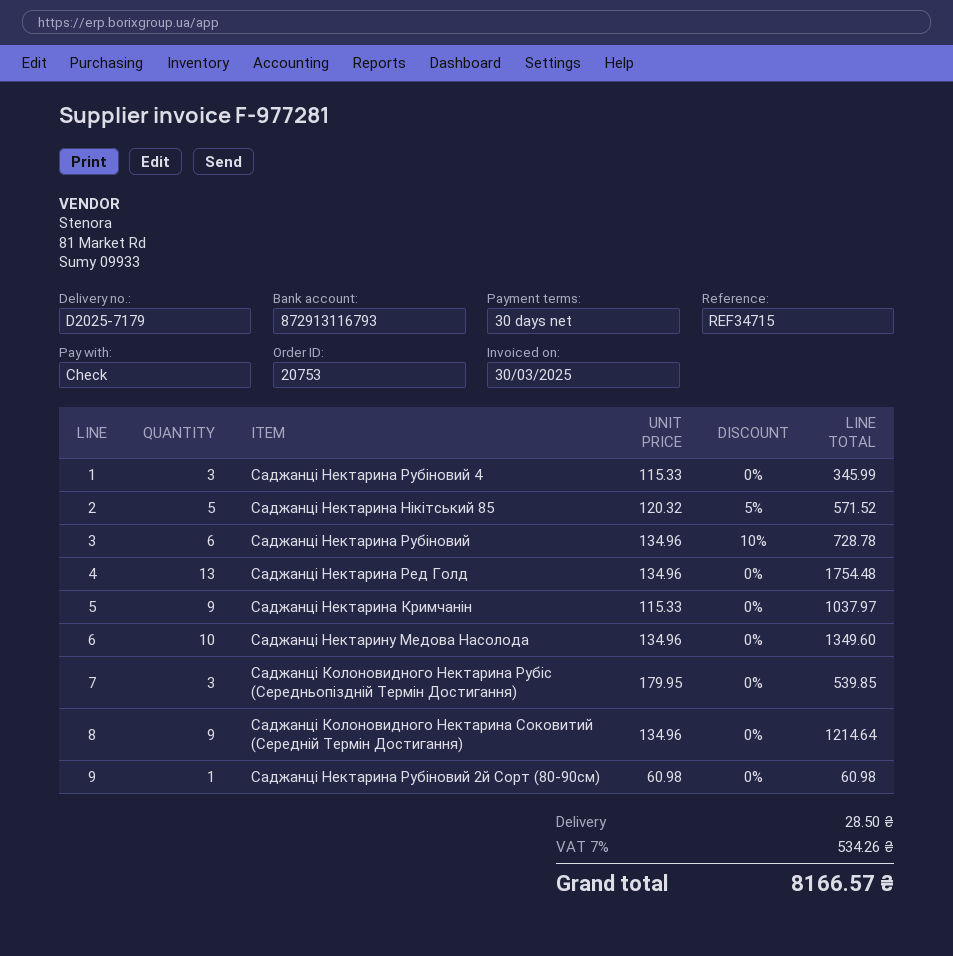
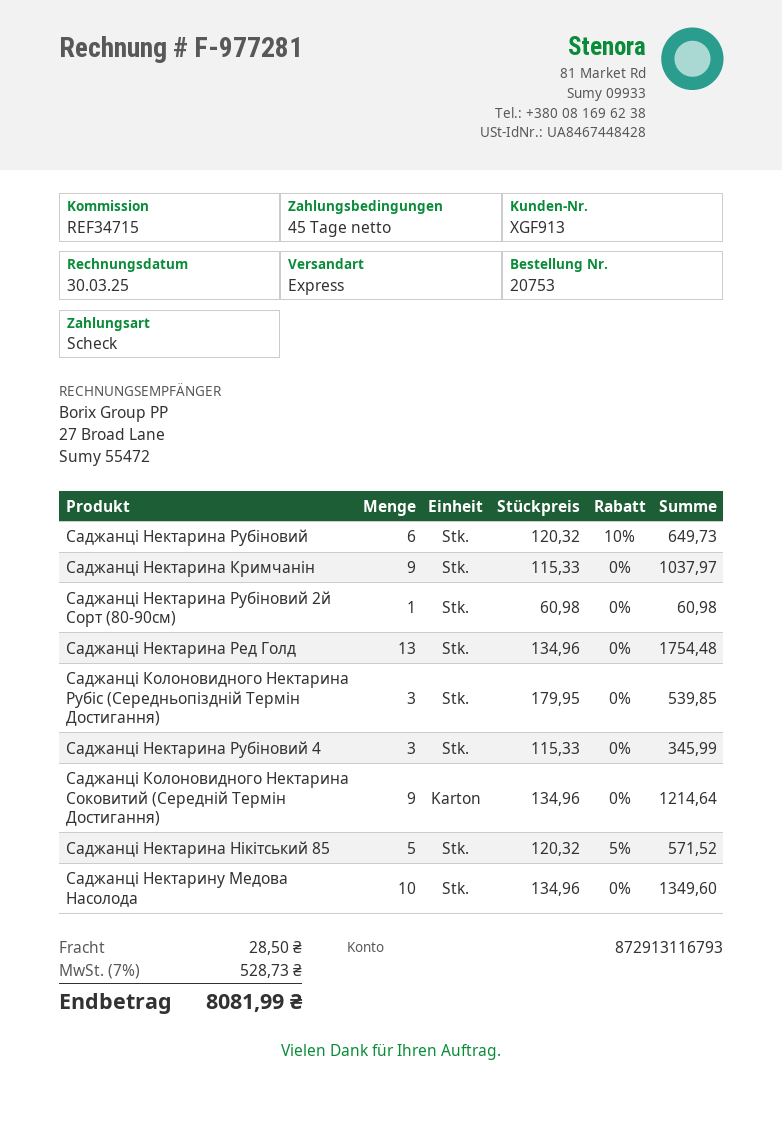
payment terms: 30 days -> 45 days
Саджанці Нектарина Рубіновий: 6 x 134.96 - 10% = 728.78 -> 6 x 120.32 - 10% = 649.73
tax: 7% = 534.26 -> 7% = 528.73
total: 8166.57 -> 8081.99

